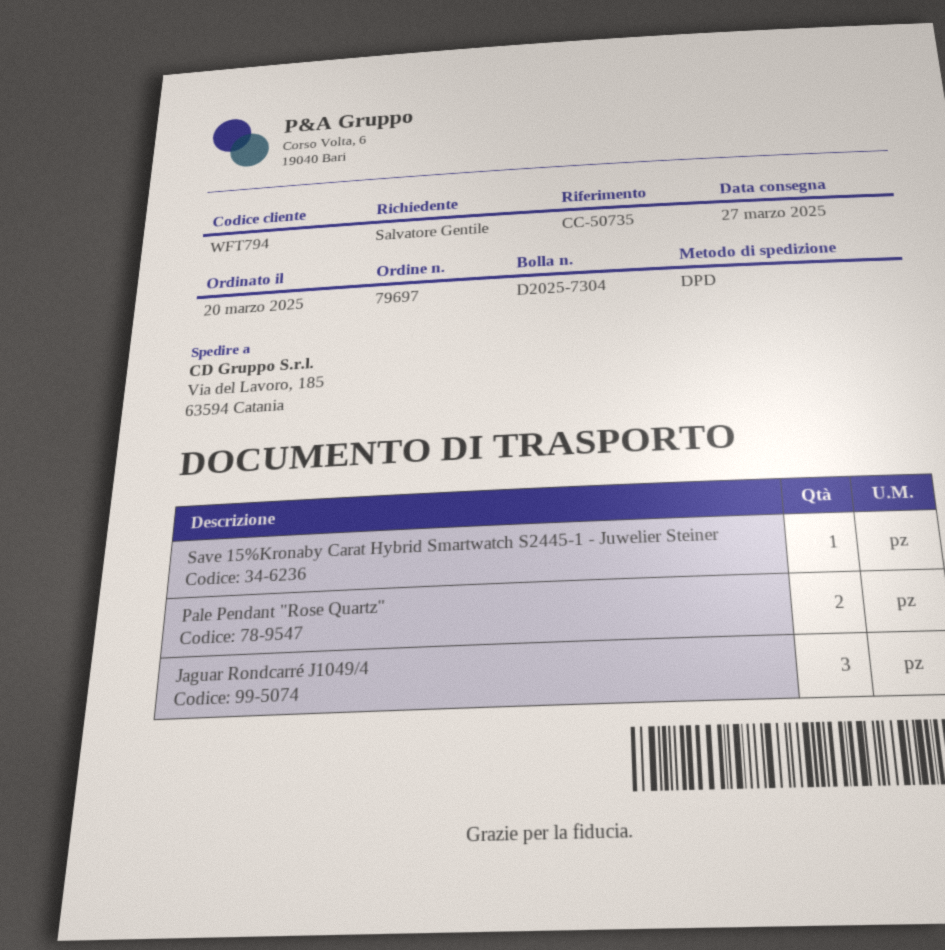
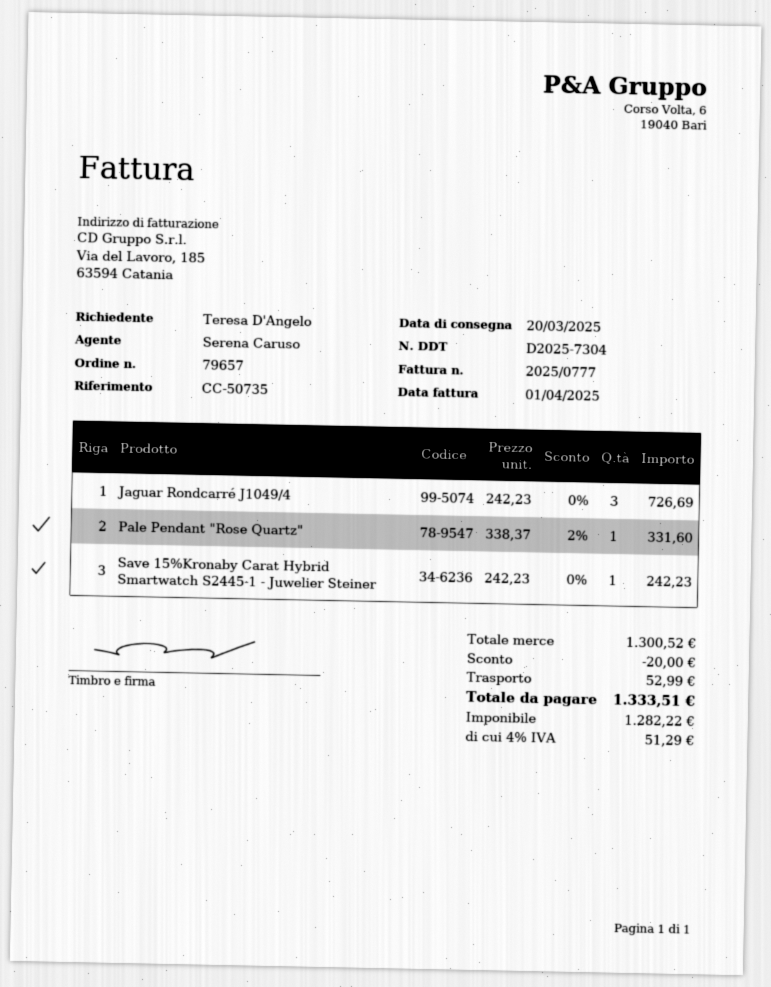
order number: 79697 -> 79657
delivery date: 2025-03-27 -> 2025-03-20
ordered by: Salvatore Gentile -> Teresa D'Angelo
Pale Pendant "Rose Quartz": 2 -> 1

